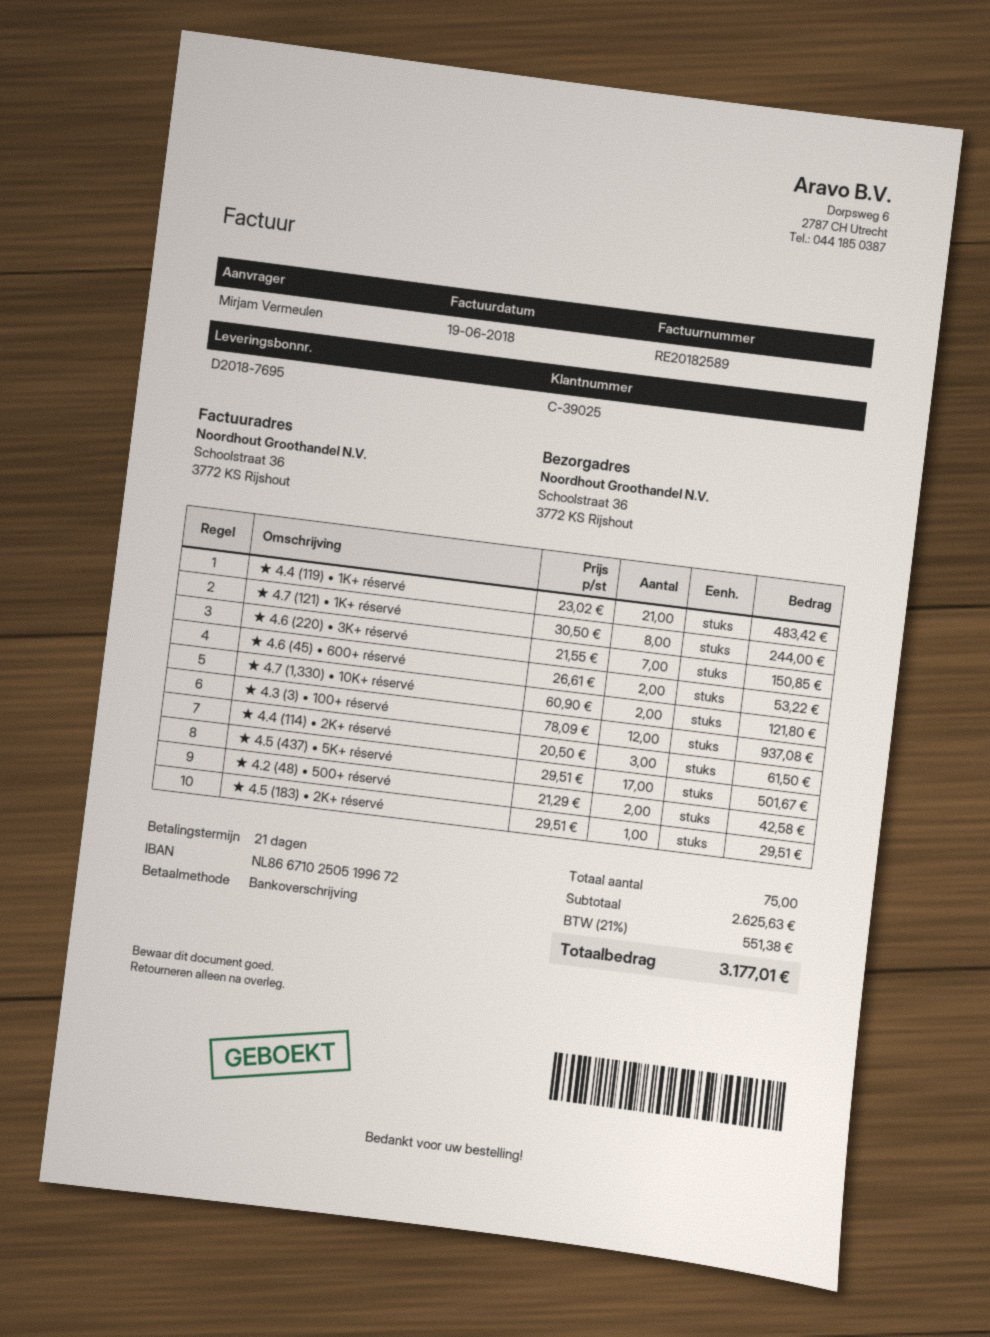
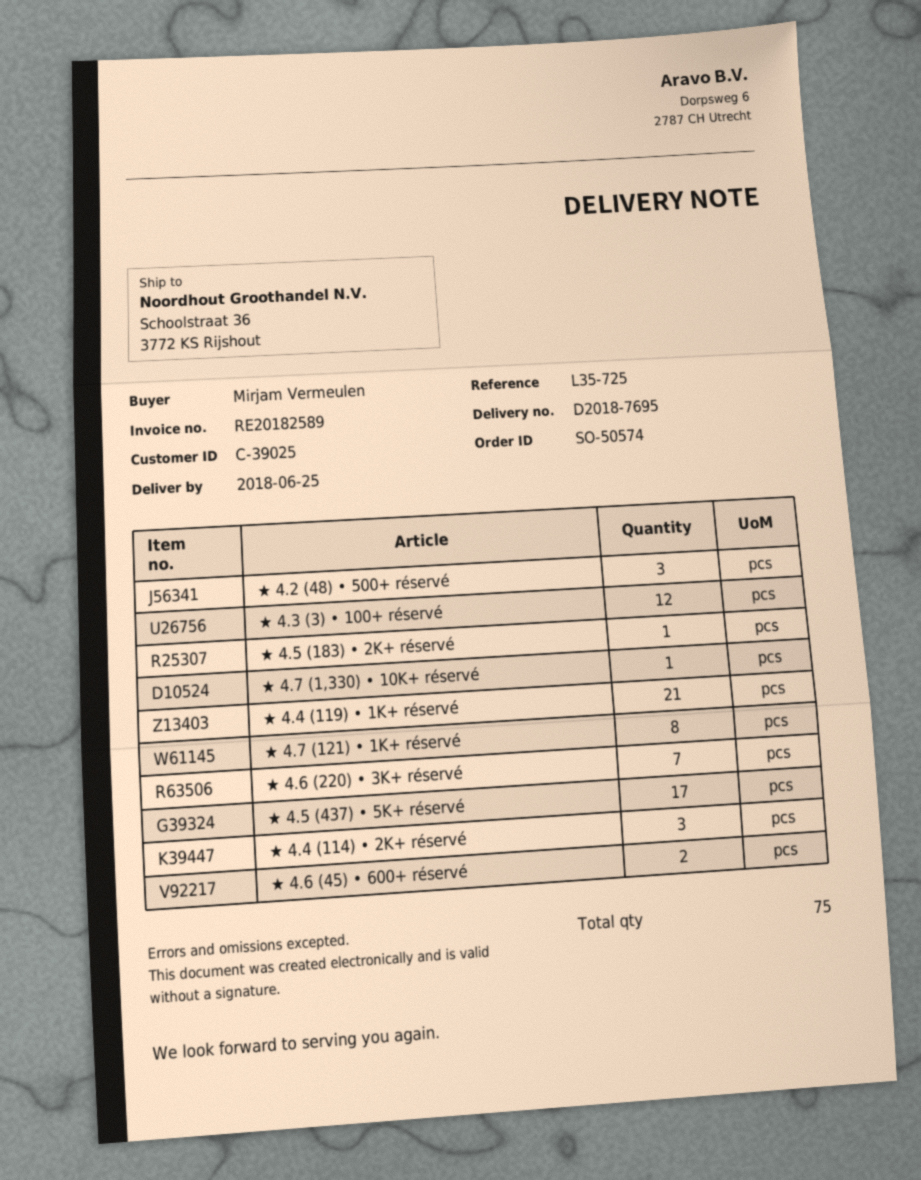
★ 4.7 (1,330) • 10K+ réservé: 2 -> 1
★ 4.2 (48) • 500+ réservé: 2 -> 3

